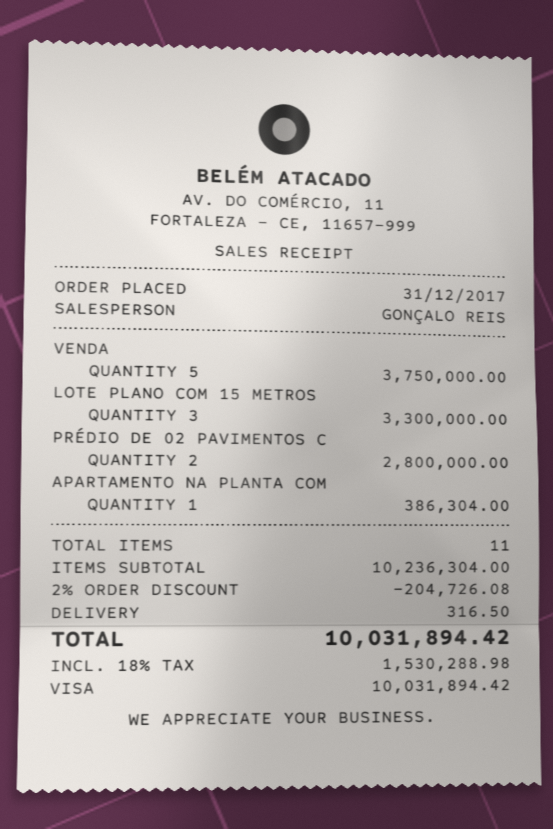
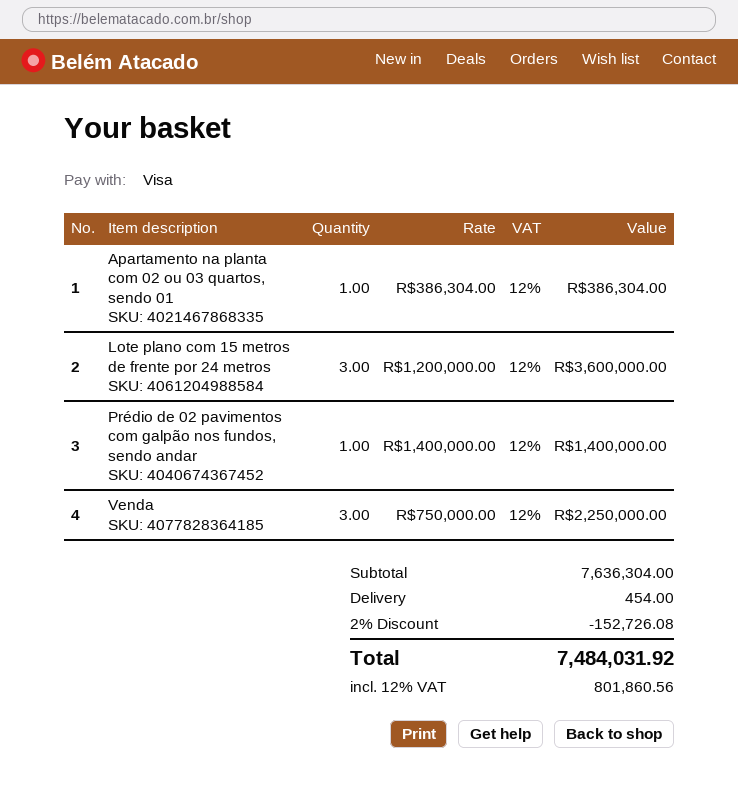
VENDA: 5 for 3750000.00 -> 3 for 2250000.00
LOTE PLANO COM 15 METROS: 3 for 3300000.00 -> 3 for 3600000.00
PRÉDIO DE 02 PAVIMENTOS C: 2 for 2800000.00 -> 1 for 1400000.00
subtotal: 10236304.00 -> 7636304.00
discount: 2% = 204726.08 -> 2% = 152726.08
shipping: 316.50 -> 454.00
tax: 18% = 1530288.98 -> 12% = 801860.56
total: 10031894.42 -> 7484031.92

